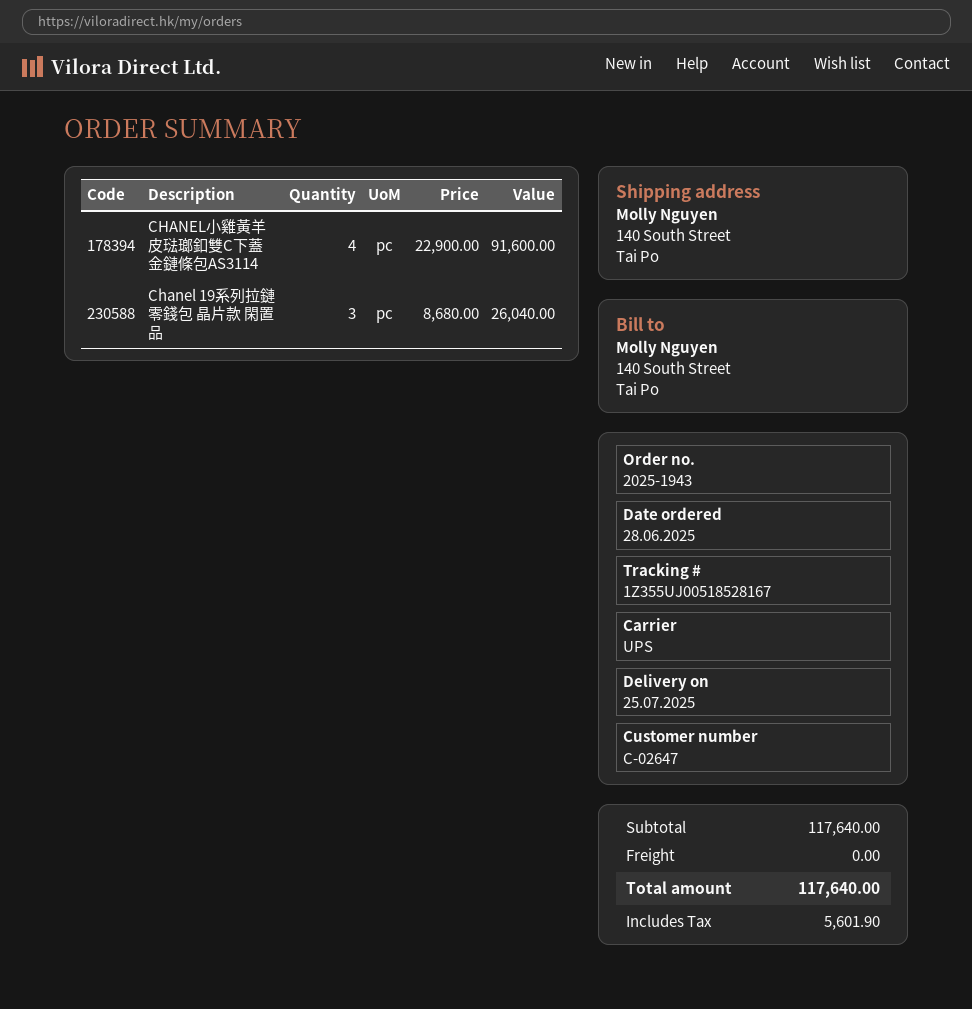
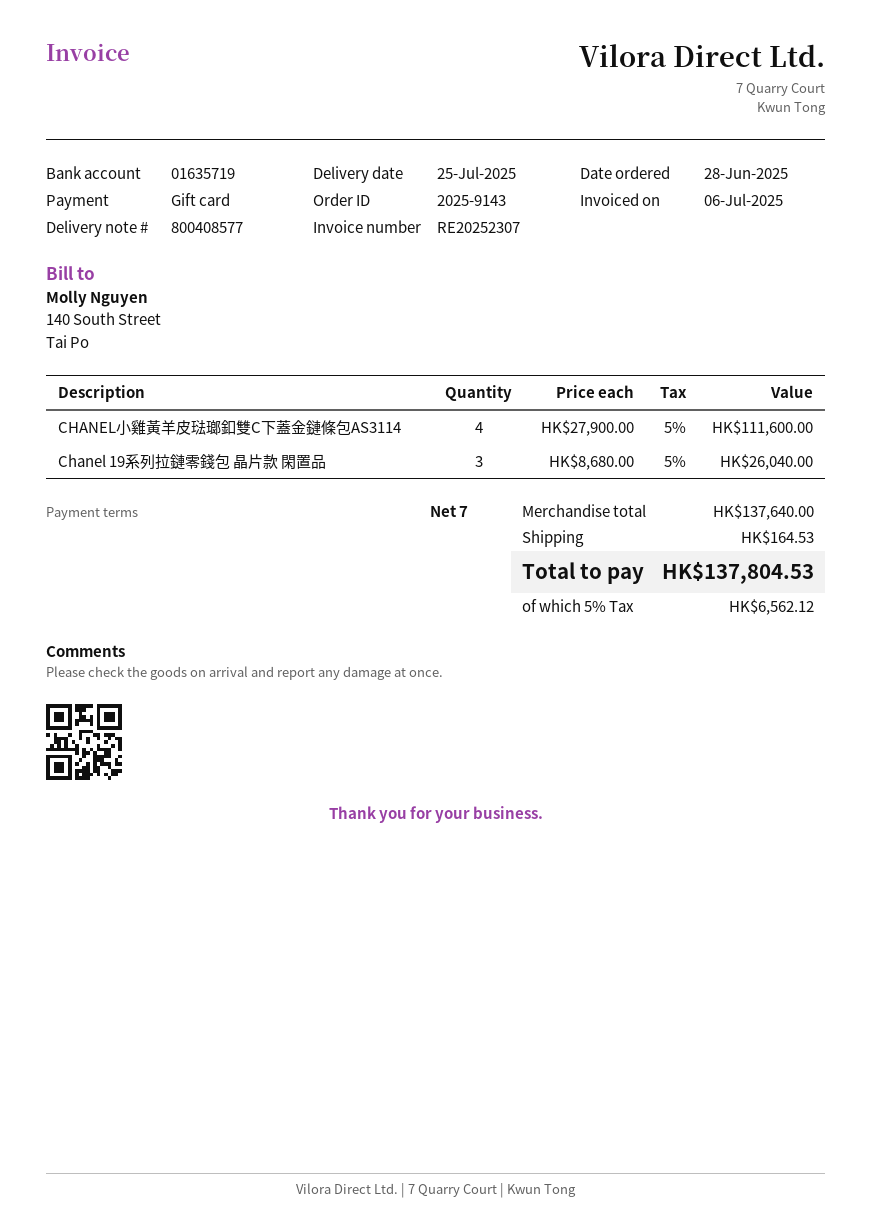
order number: 2025-1943 -> 2025-9143
CHANEL小雞黃羊皮琺瑯釦雙C下蓋金鏈條包AS3114: 4 x 22900.00 = 91600.00 -> 4 x 27900.00 = 111600.00
subtotal: 117640.00 -> 137640.00
shipping: 0.00 -> 164.53
tax: 5601.90 -> 6562.12
total: 117640.00 -> 137804.53

